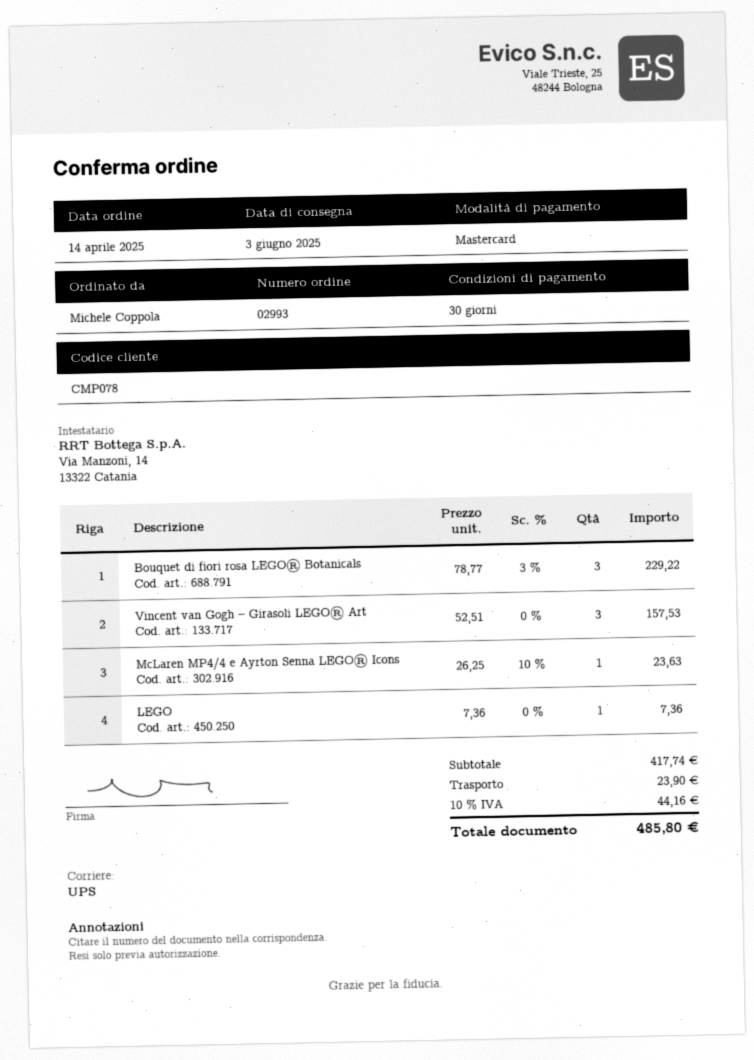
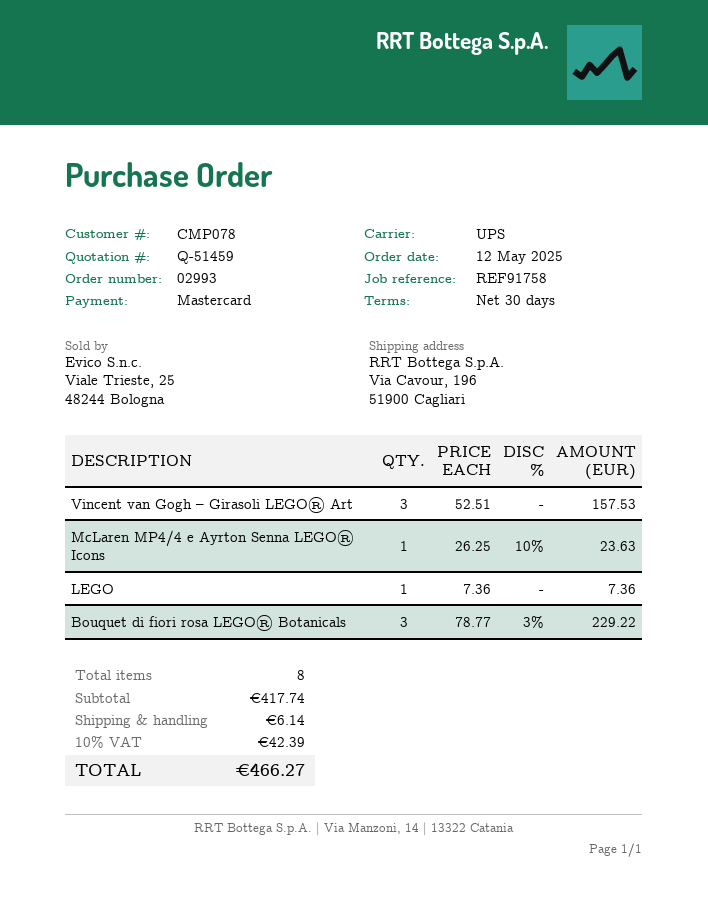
order date: 2025-04-14 -> 2025-05-12
shipping: 23.90 -> 6.14
tax: 10% = 44.16 -> 10% = 42.39
total: 485.80 -> 466.27

